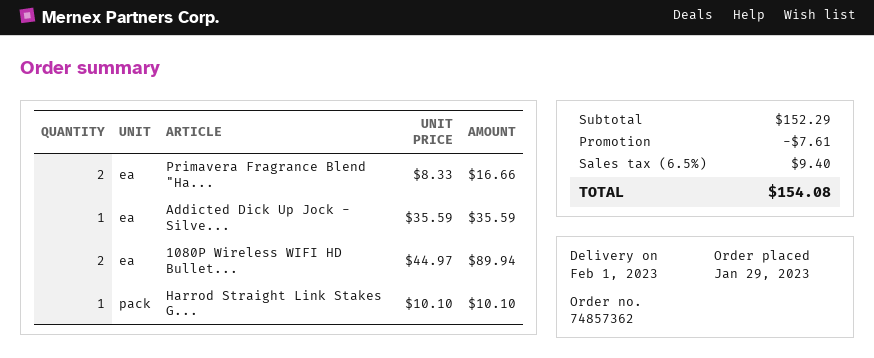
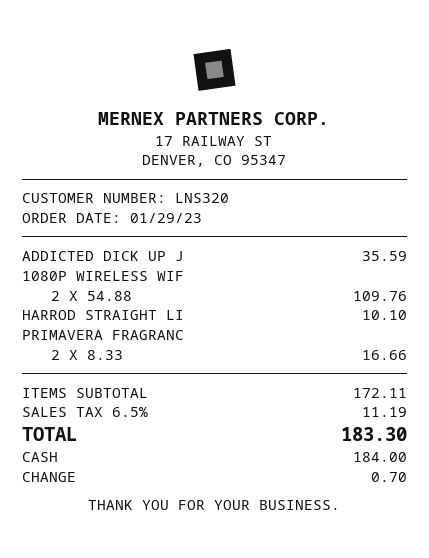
1080P Wireless WIFI HD Bullet...: 2 x 44.97 = 89.94 -> 2 x 54.88 = 109.76
subtotal: 152.29 -> 172.11
discount: 7.61 -> none
tax: 6.5% = 9.40 -> 6.5% = 11.19
total: 154.08 -> 183.30

